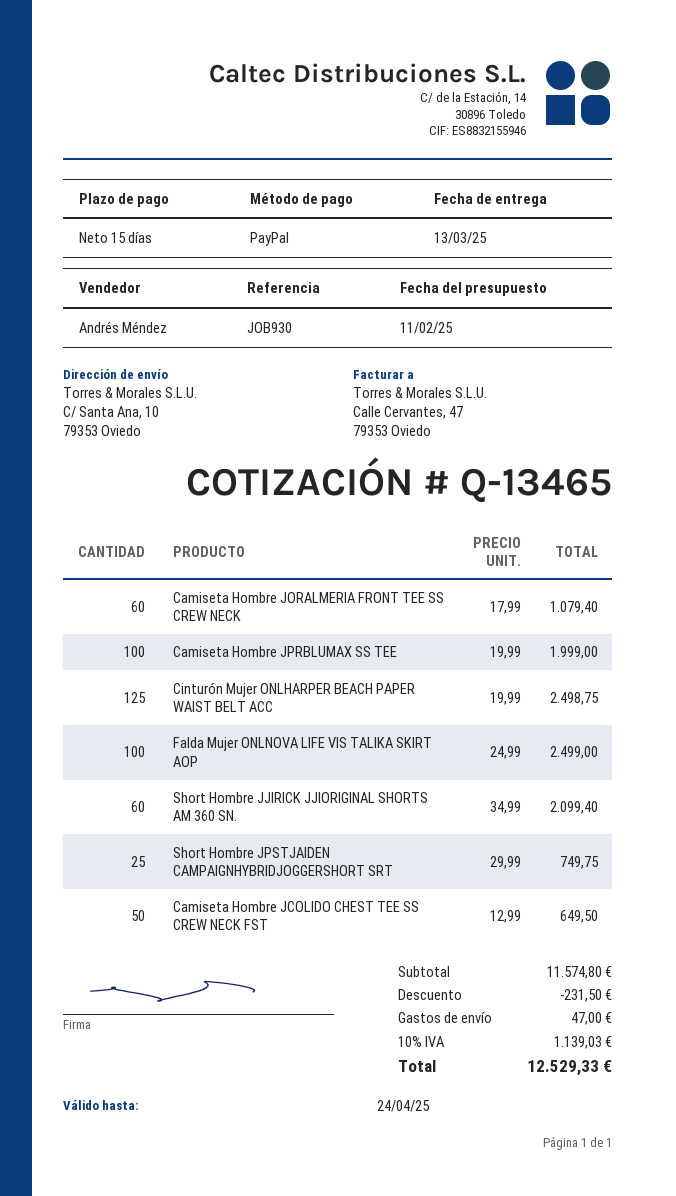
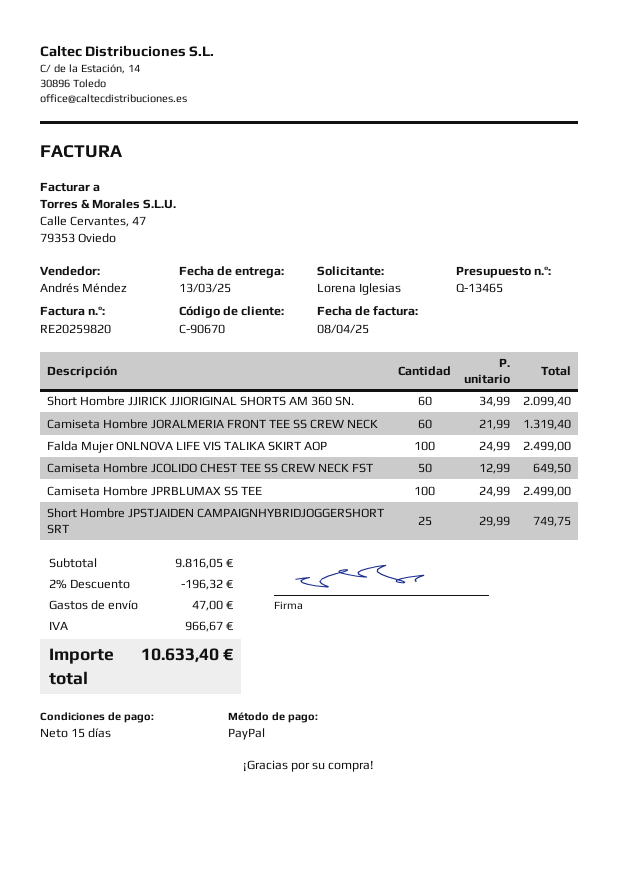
Camiseta Hombre JORALMERIA FRONT TEE SS CREW NECK: 60 x 17.99 = 1079.40 -> 60 x 21.99 = 1319.40
Camiseta Hombre JPRBLUMAX SS TEE: 100 x 19.99 = 1999.00 -> 100 x 24.99 = 2499.00
Cinturón Mujer ONLHARPER BEACH PAPER WAIST BELT ACC: 125 x 19.99 = 2498.75 -> none
subtotal: 11574.80 -> 9816.05
discount: 231.50 -> 196.32
tax: 1139.03 -> 966.67
total: 12529.33 -> 10633.40

